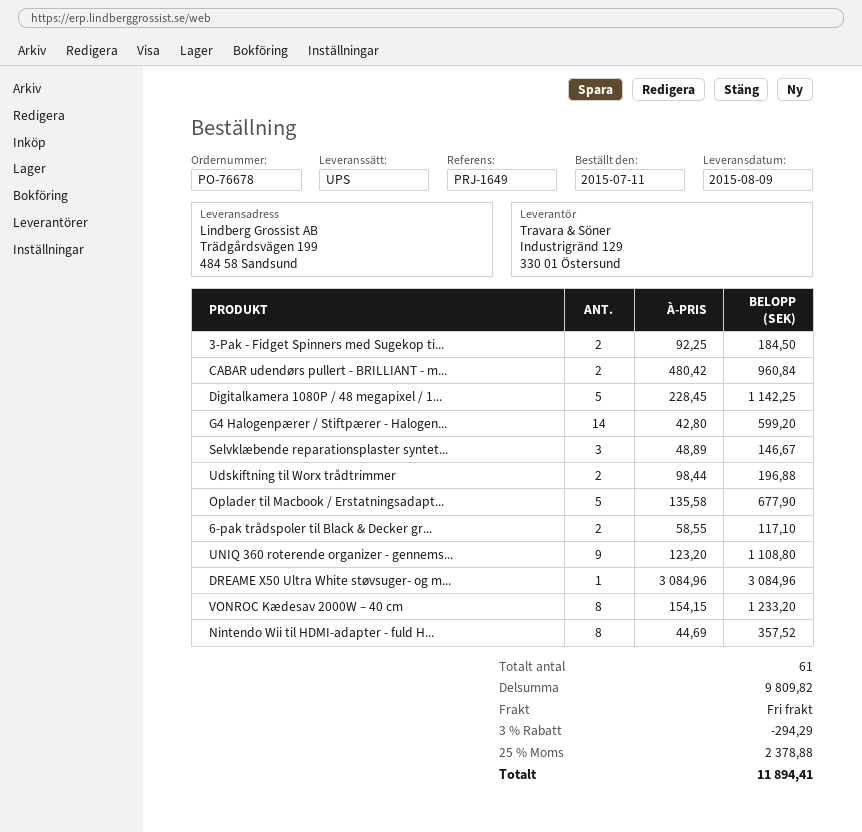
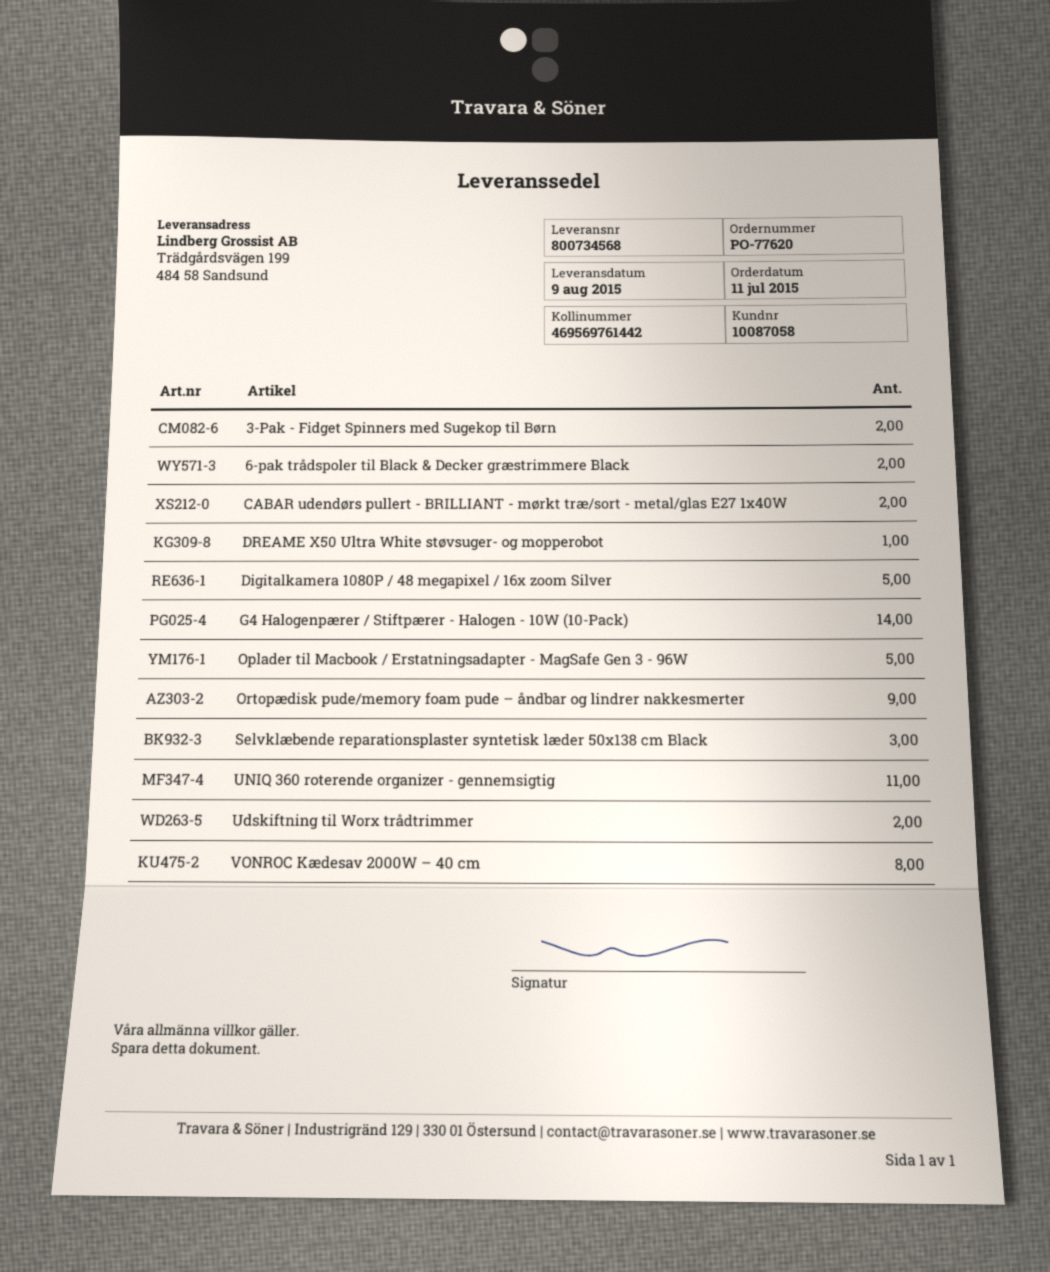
order number: PO-76678 -> PO-77620
UNIQ 360 roterende organizer - gennems...: 9 -> 11
Nintendo Wii til HDMI-adapter - fuld H...: 8 -> none
Ortopædisk pude/memory foam pude – åndbar og lindrer nakkesmerter: none -> 9

